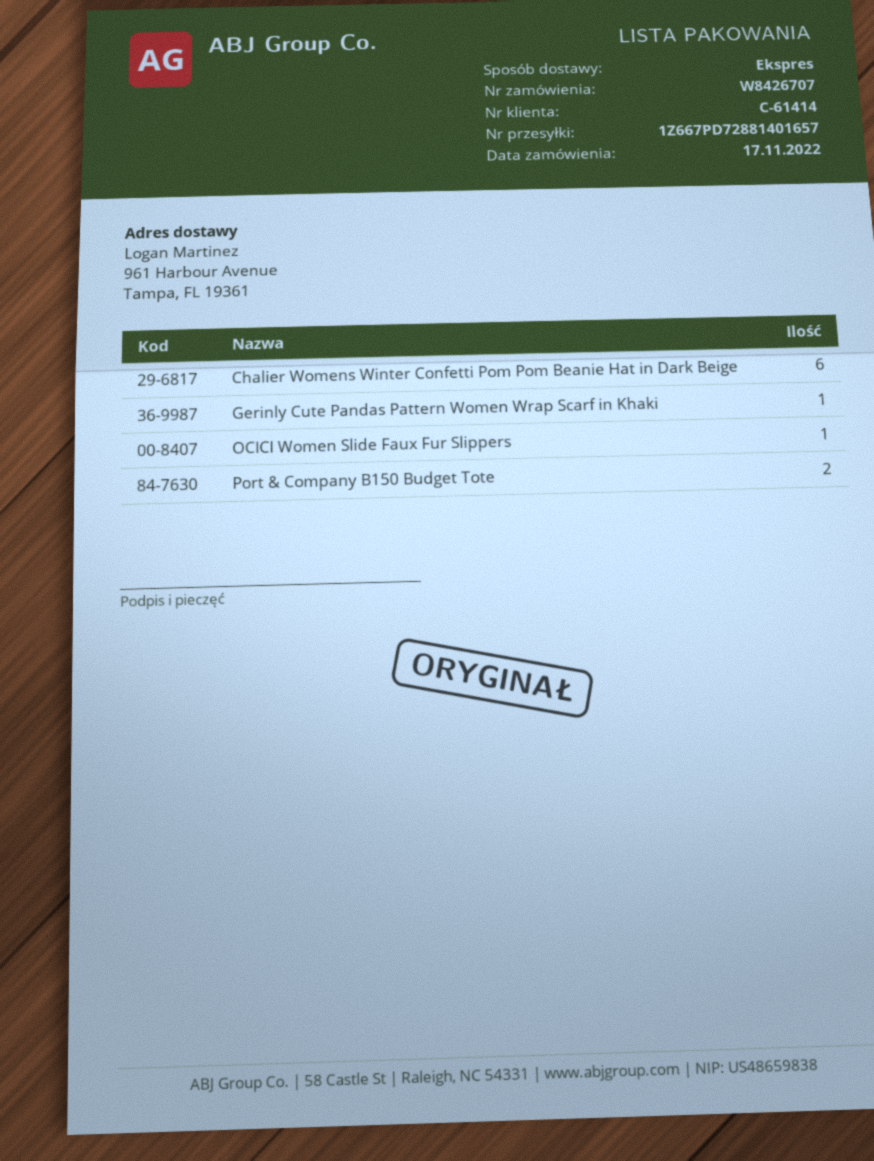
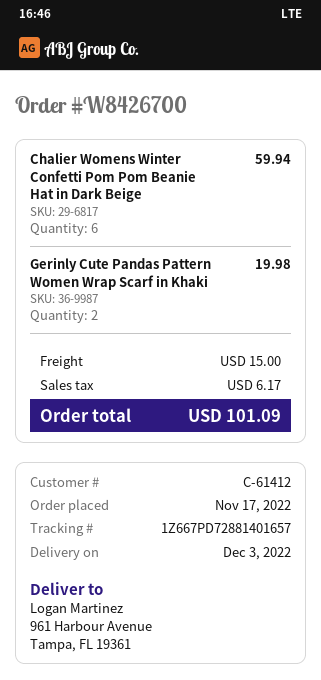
order number: W8426707 -> W8426700
customer number: C-61414 -> C-61412
Gerinly Cute Pandas Pattern Women Wrap Scarf in Khaki: 1 -> 2
OCICI Women Slide Faux Fur Slippers: 1 -> none
Port & Company B150 Budget Tote: 2 -> none

